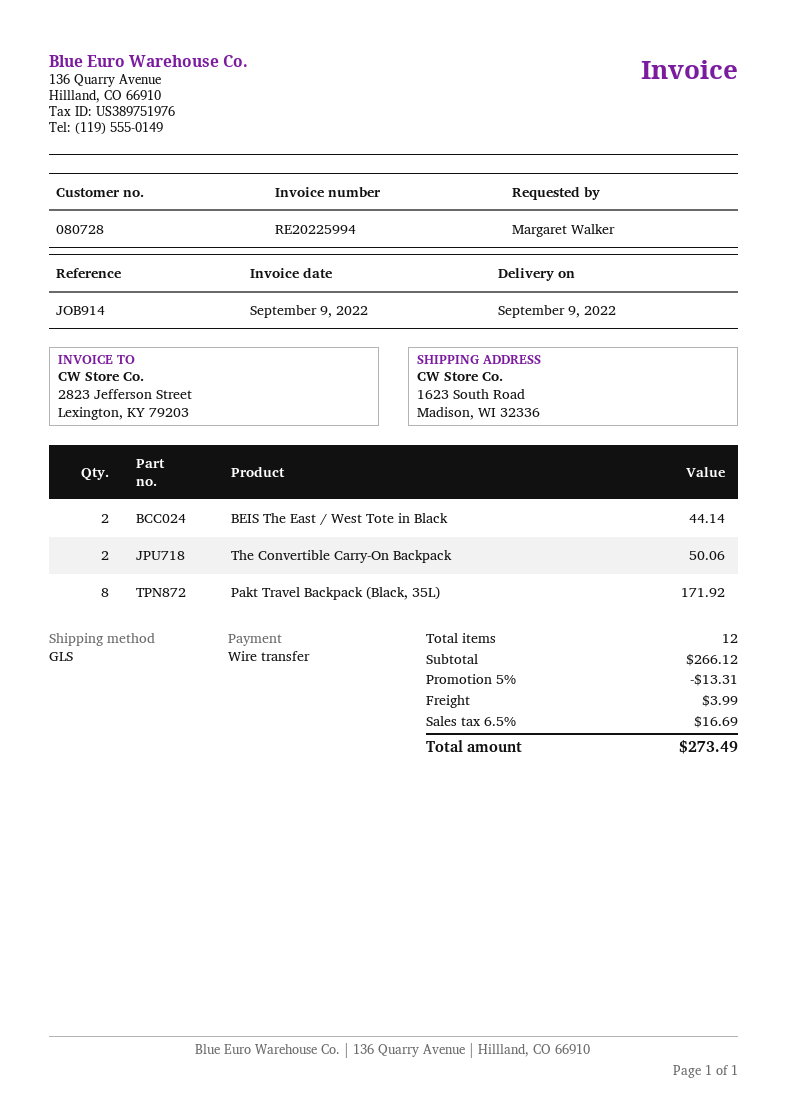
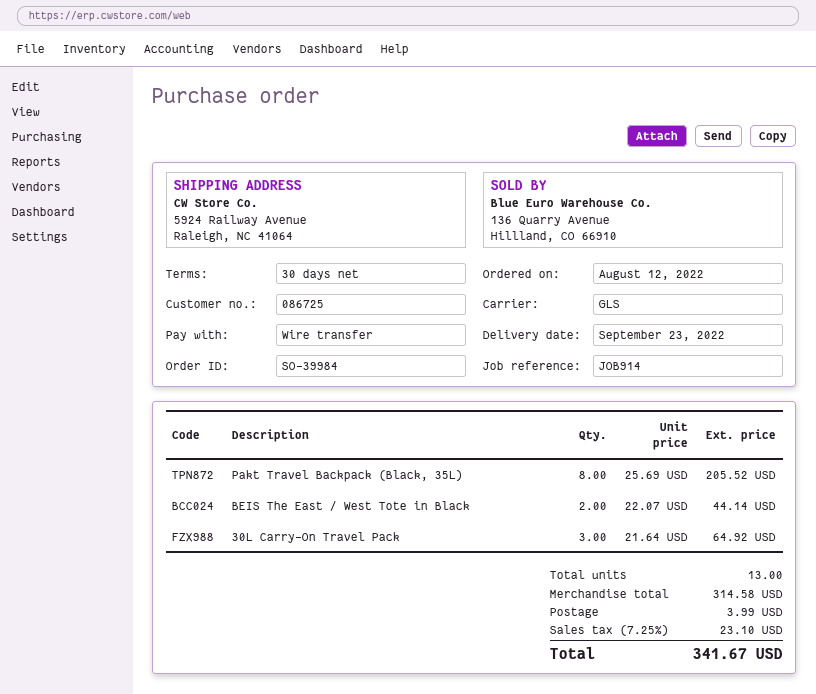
delivery date: 2022-09-09 -> 2022-09-23
customer number: 080728 -> 086725
ship to: 1623 South Road, Madison, WI 32336 -> 5924 Railway Avenue, Raleigh, NC 41064
The Convertible Carry-On Backpack: 2 for 50.06 -> none
Pakt Travel Backpack (Black, 35L): 8 for 171.92 -> 8 for 205.52
30L Carry-On Travel Pack: none -> 3 for 64.92
total quantity: 12 -> 13
subtotal: 266.12 -> 314.58
discount: 5% = 13.31 -> none
tax: 6.5% = 16.69 -> 7.25% = 23.10
total: 273.49 -> 341.67

